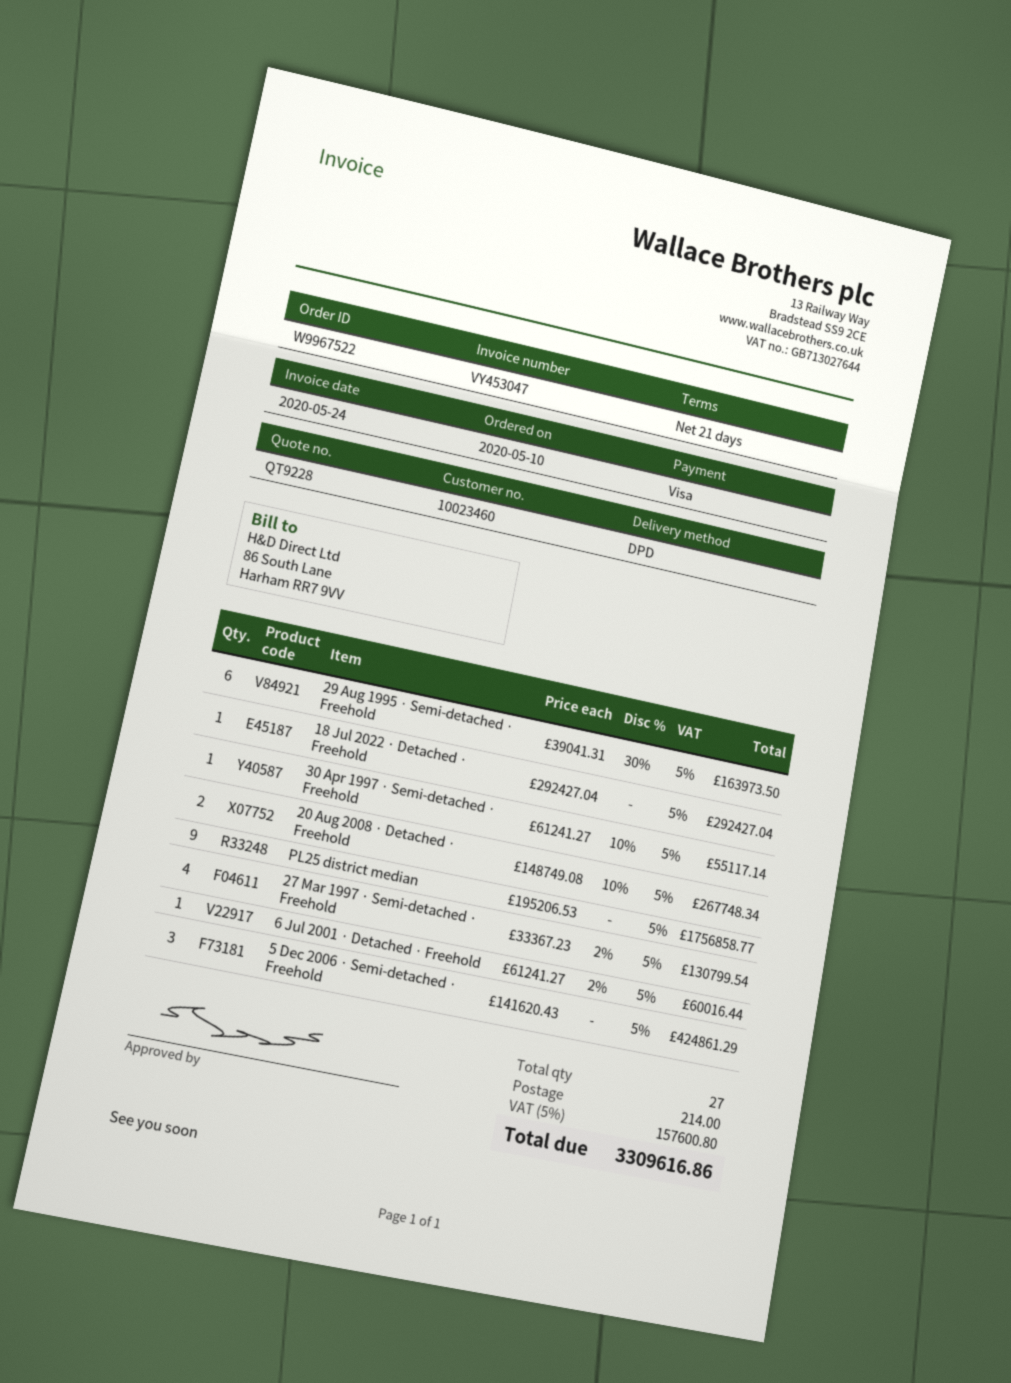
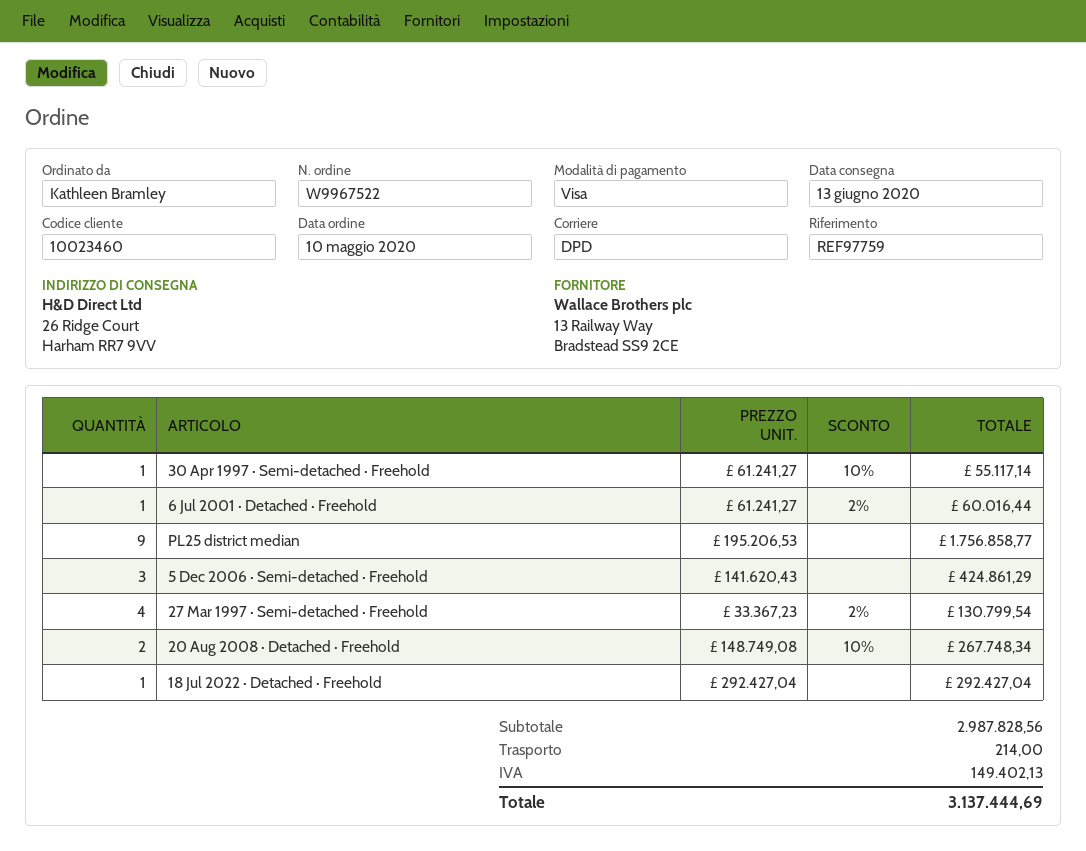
29 Aug 1995 · Semi-detached · Freehold: 6 x 39041.31 - 30% = 163973.50 -> none
tax: 157600.80 -> 149402.13
total: 3309616.86 -> 3137444.69

